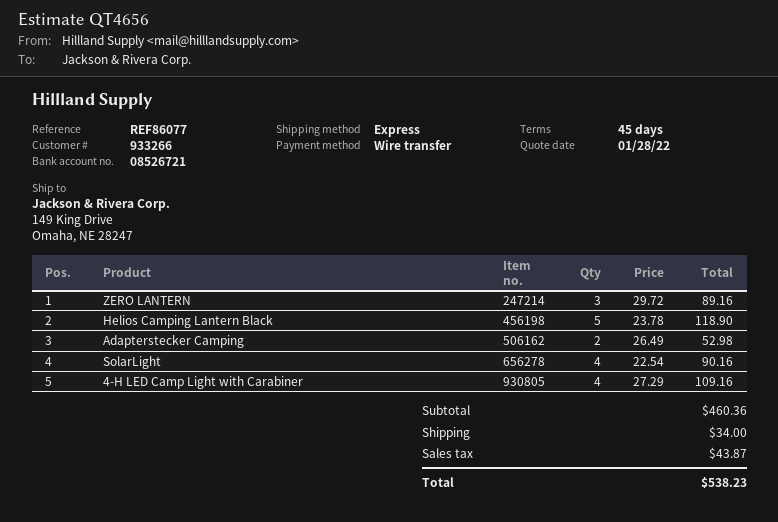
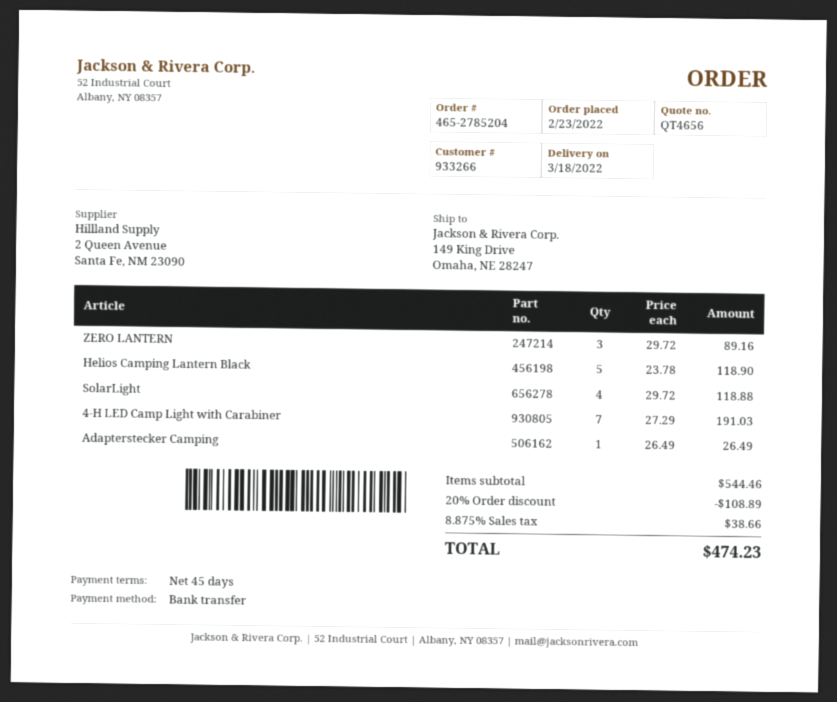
Adapterstecker Camping: 2 x 26.49 = 52.98 -> 1 x 26.49 = 26.49
SolarLight: 4 x 22.54 = 90.16 -> 4 x 29.72 = 118.88
4-H LED Camp Light with Carabiner: 4 x 27.29 = 109.16 -> 7 x 27.29 = 191.03
subtotal: 460.36 -> 544.46
discount: none -> 20% = 108.89
shipping: 34.00 -> none
tax: 43.87 -> 38.66
total: 538.23 -> 474.23

